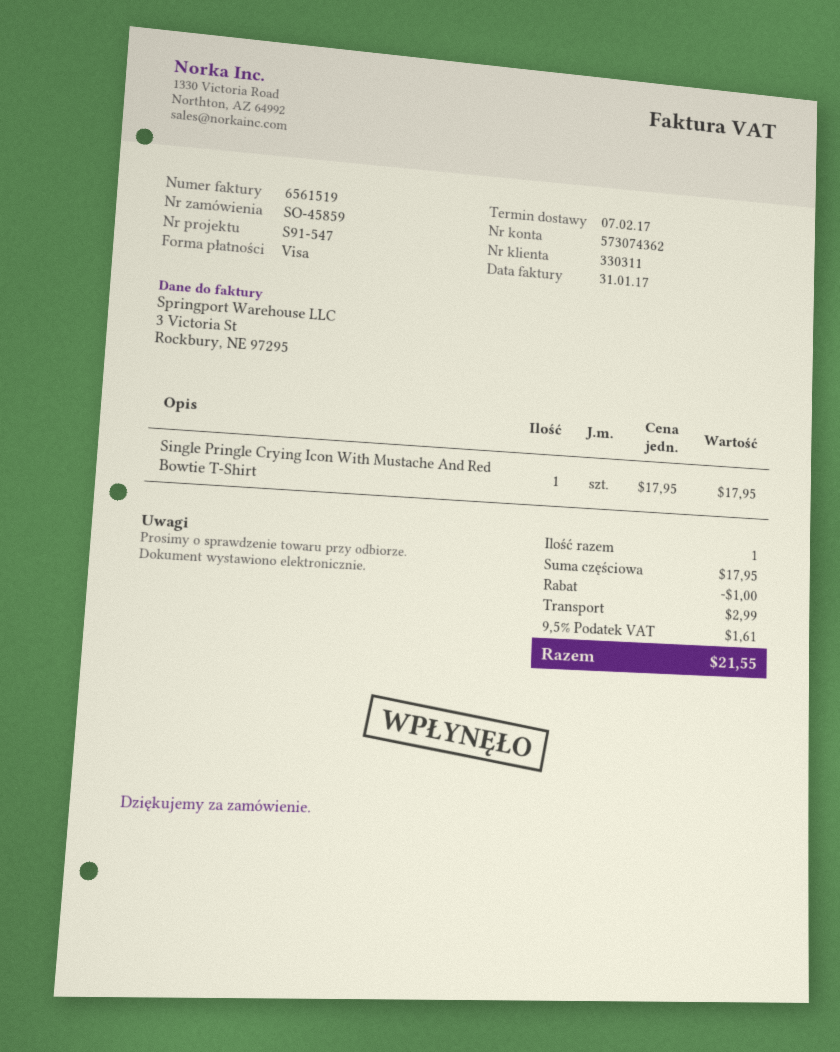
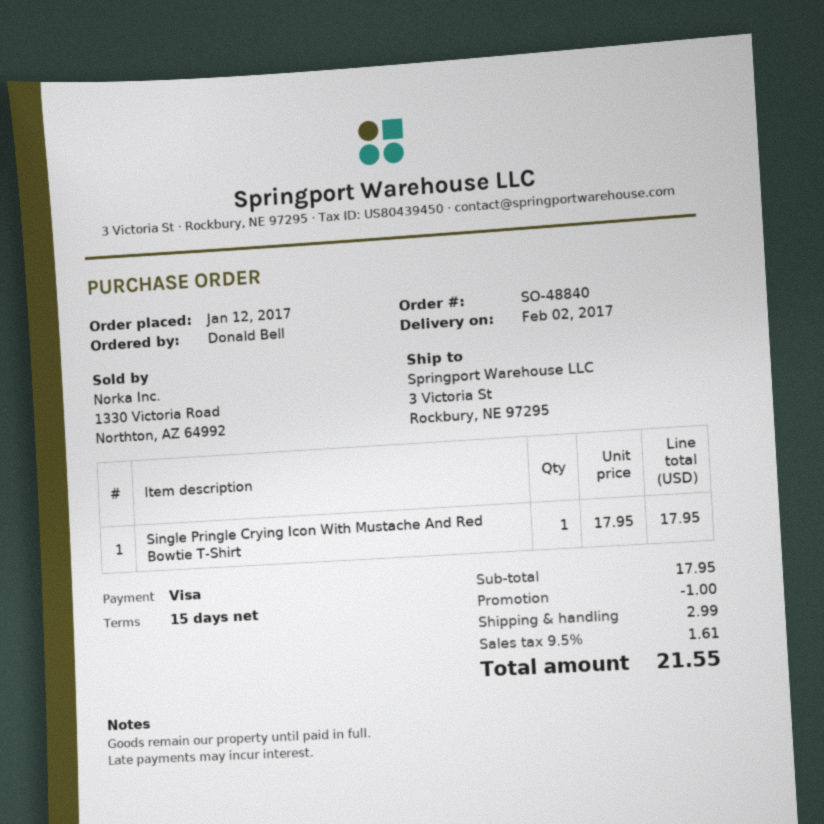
order number: SO-45859 -> SO-48840
delivery date: 2017-02-07 -> 2017-02-02

